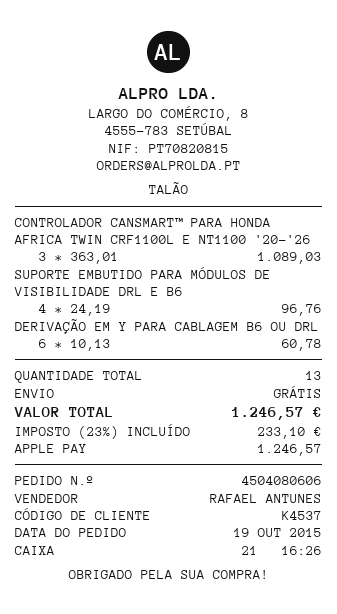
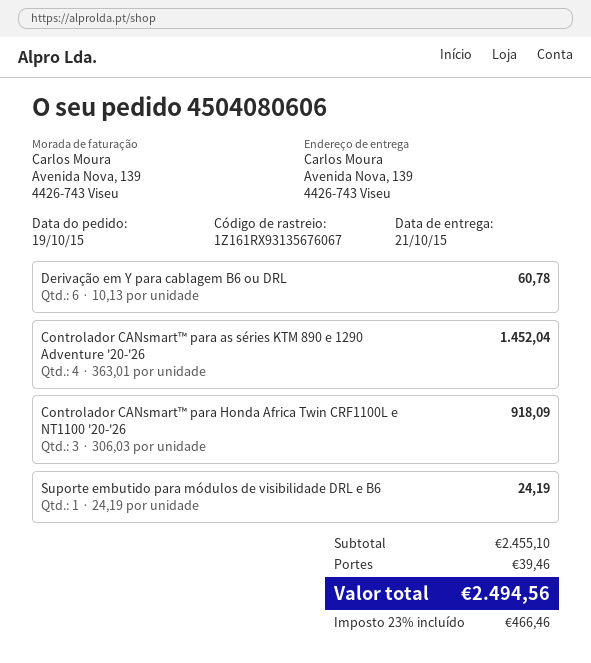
CONTROLADOR CANSMART™ PARA HONDA AFRICA TWIN CRF1100L E NT1100 '20-'26: 3 x 363.01 = 1089.03 -> 3 x 306.03 = 918.09
SUPORTE EMBUTIDO PARA MÓDULOS DE VISIBILIDADE DRL E B6: 4 x 24.19 = 96.76 -> 1 x 24.19 = 24.19
Controlador CANsmart™ para as séries KTM 890 e 1290 Adventure '20-'26: none -> 4 x 363.01 = 1452.04
shipping: 0.00 -> 39.46
tax: 23% = 233.10 -> 23% = 466.46
total: 1246.57 -> 2494.56

